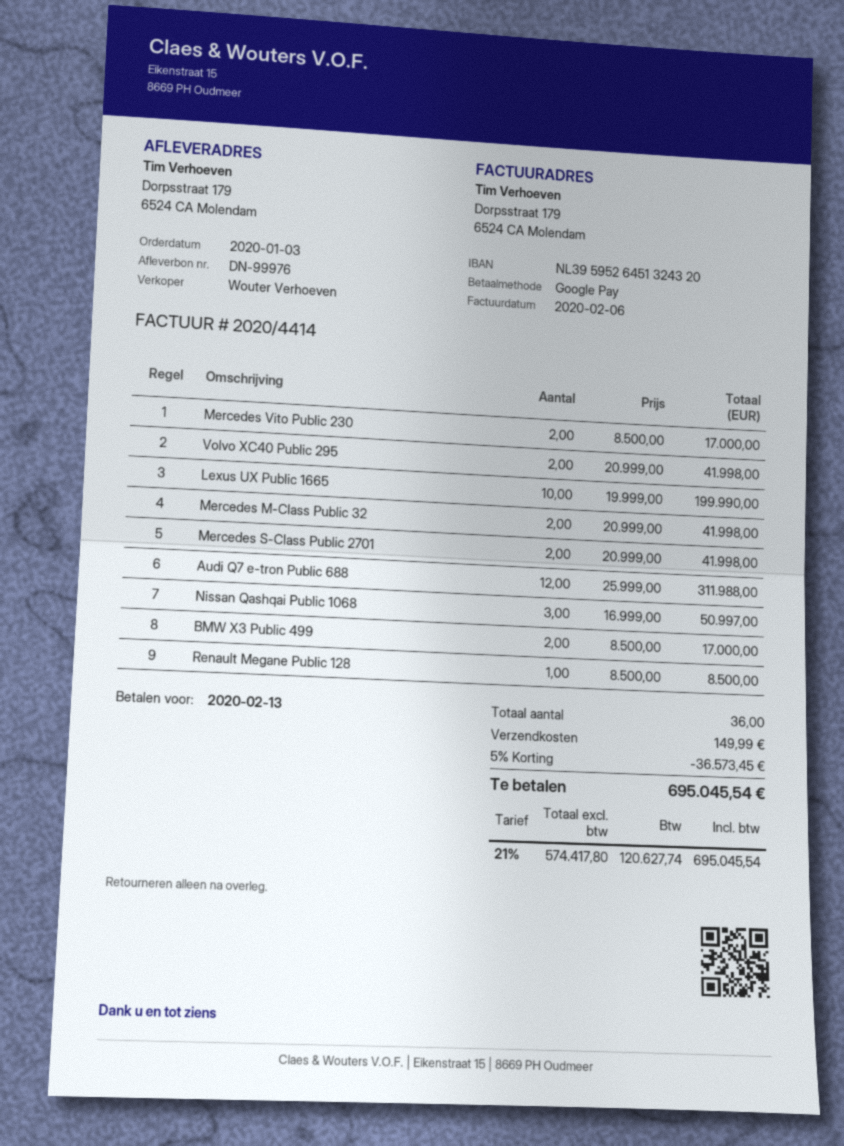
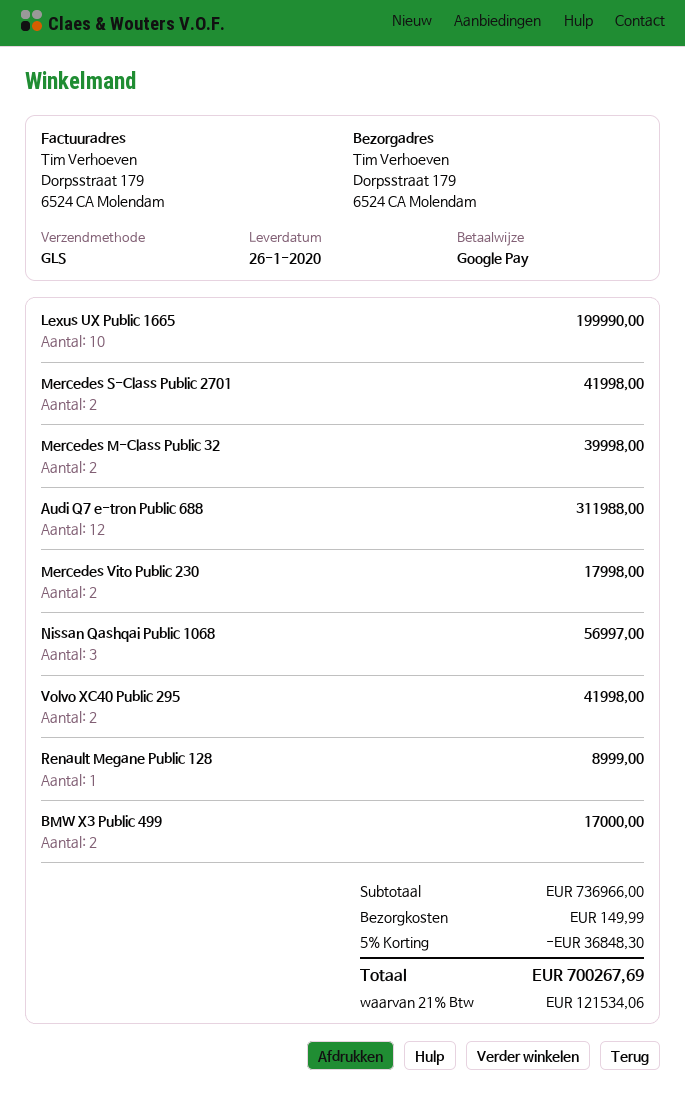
Mercedes Vito Public 230: 2 for 17000.00 -> 2 for 17998.00
Mercedes M-Class Public 32: 2 for 41998.00 -> 2 for 39998.00
Nissan Qashqai Public 1068: 3 for 50997.00 -> 3 for 56997.00
Renault Megane Public 128: 1 for 8500.00 -> 1 for 8999.00
discount: 5% = 36573.45 -> 5% = 36848.30
tax: 21% = 120627.74 -> 21% = 121534.06
total: 695045.54 -> 700267.69

